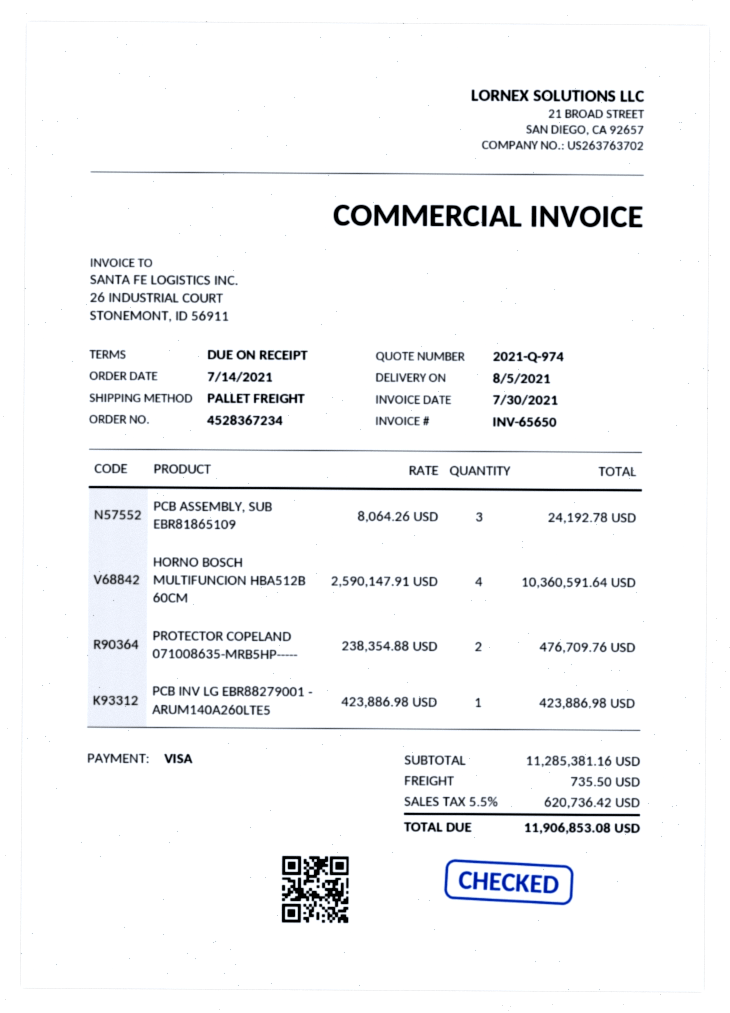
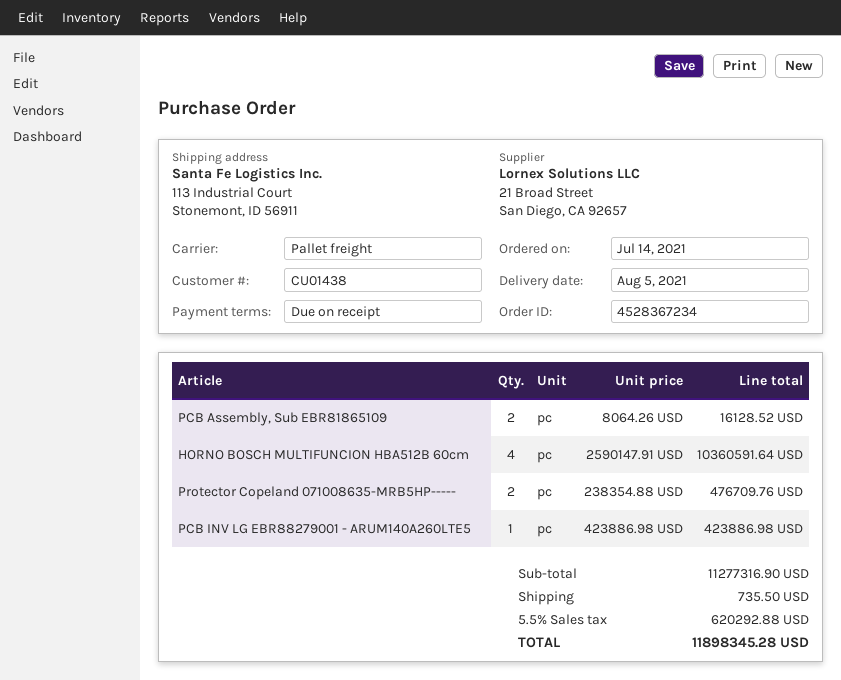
PCB ASSEMBLY, SUB EBR81865109: 3 x 8064.26 = 24192.78 -> 2 x 8064.26 = 16128.52
subtotal: 11285381.16 -> 11277316.90
tax: 5.5% = 620736.42 -> 5.5% = 620292.88
total: 11906853.08 -> 11898345.28

